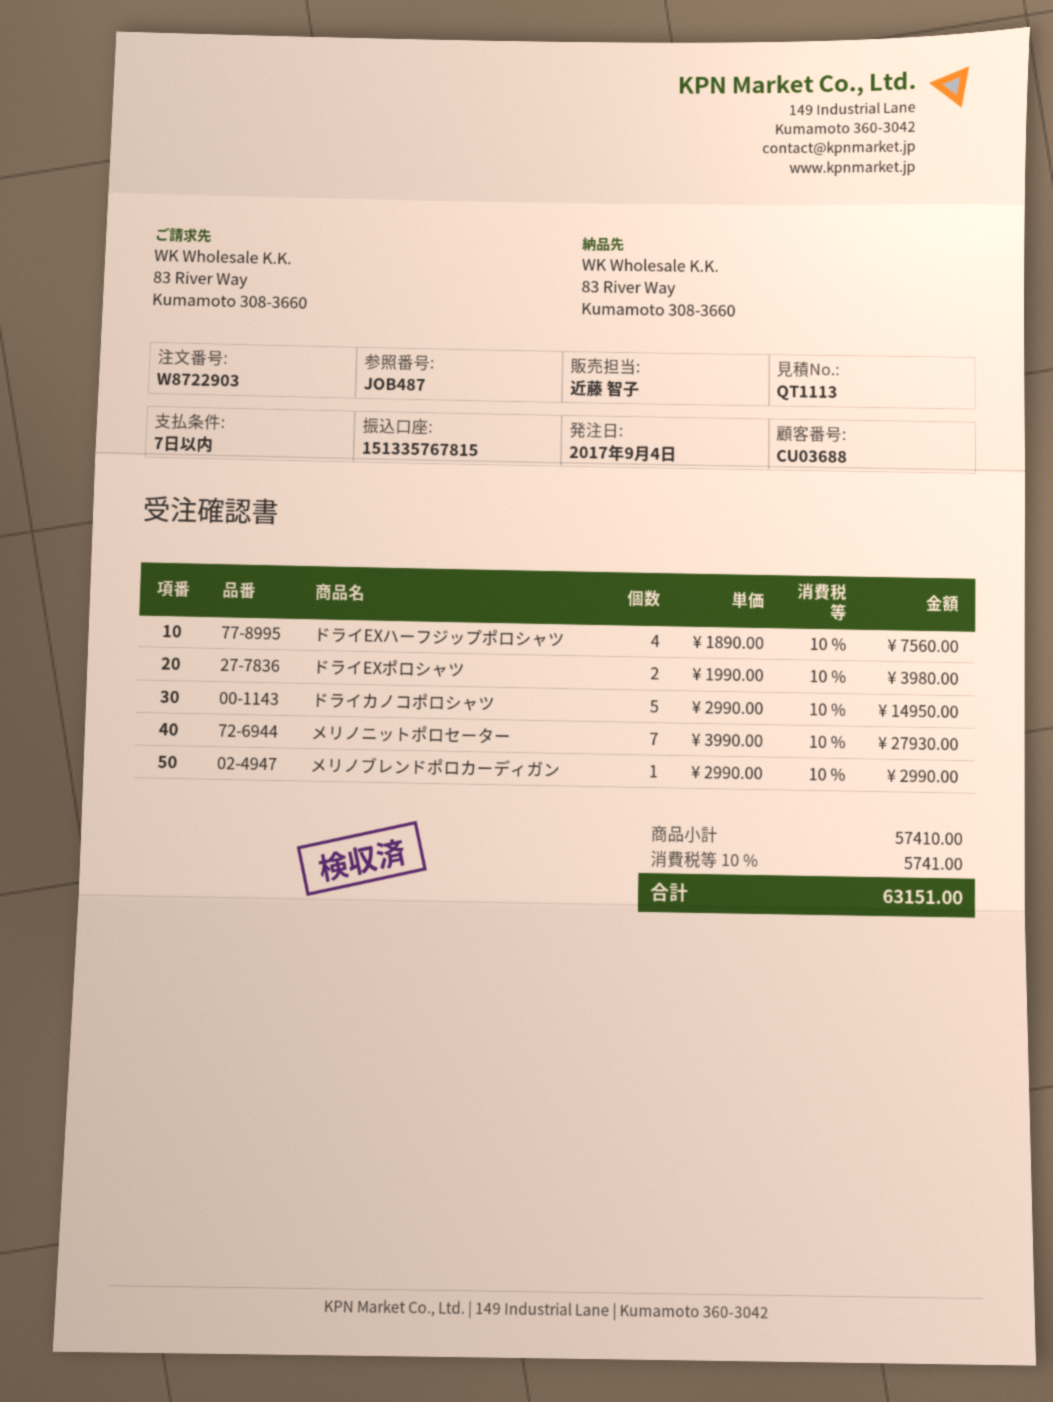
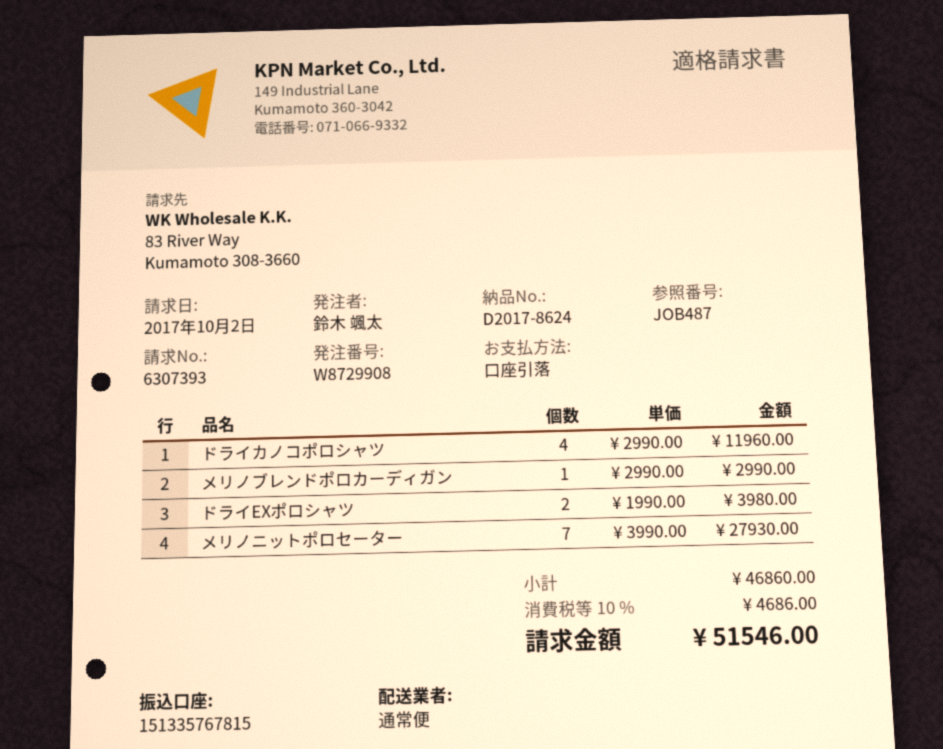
order number: W8722903 -> W8729908
ドライEXハーフジップポロシャツ: 4 x 1890.00 = 7560.00 -> none
ドライカノコポロシャツ: 5 x 2990.00 = 14950.00 -> 4 x 2990.00 = 11960.00
subtotal: 57410.00 -> 46860.00
tax: 10% = 5741.00 -> 10% = 4686.00
total: 63151.00 -> 51546.00

